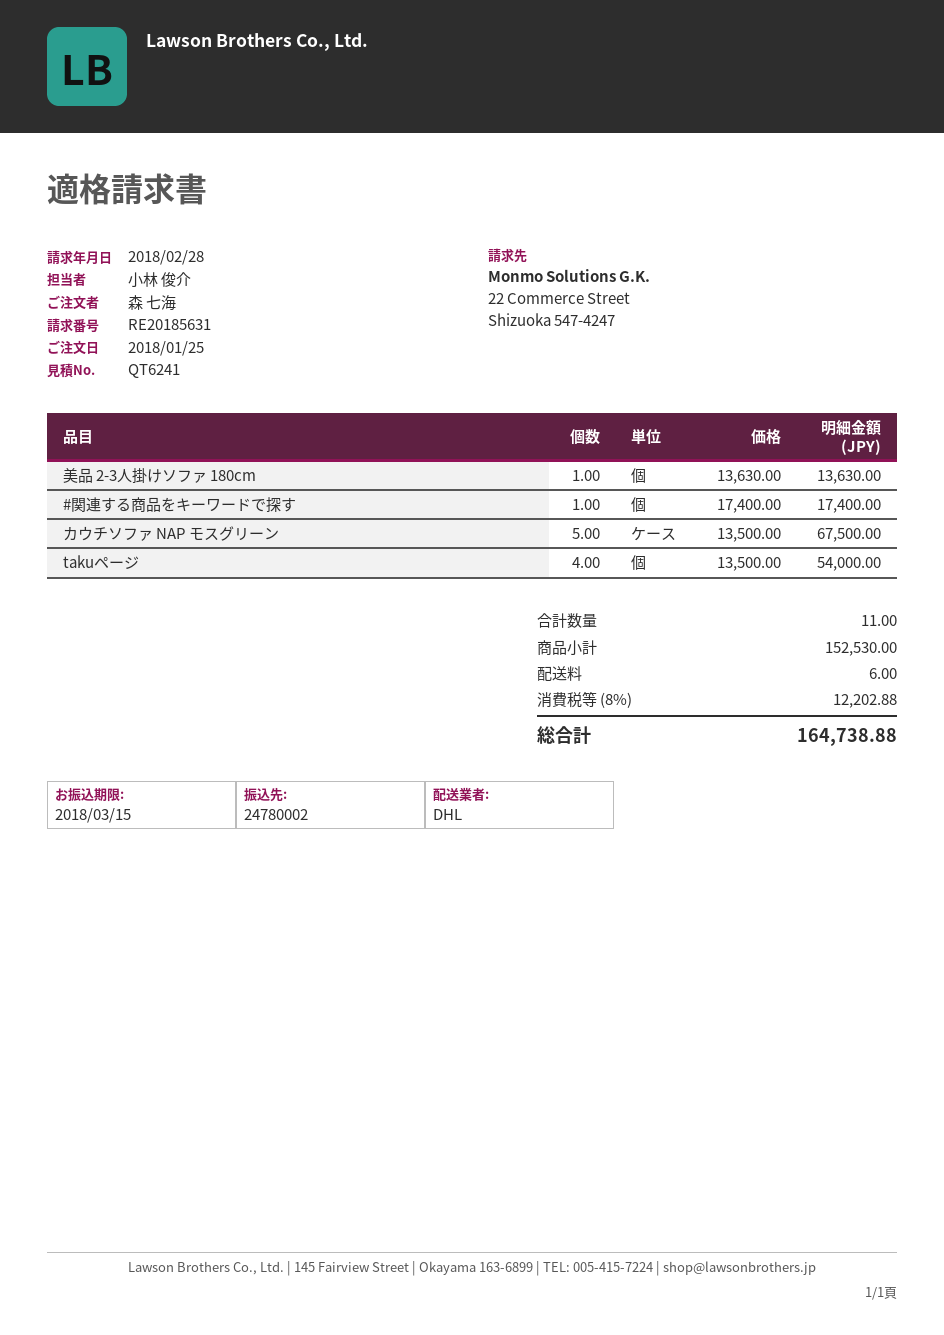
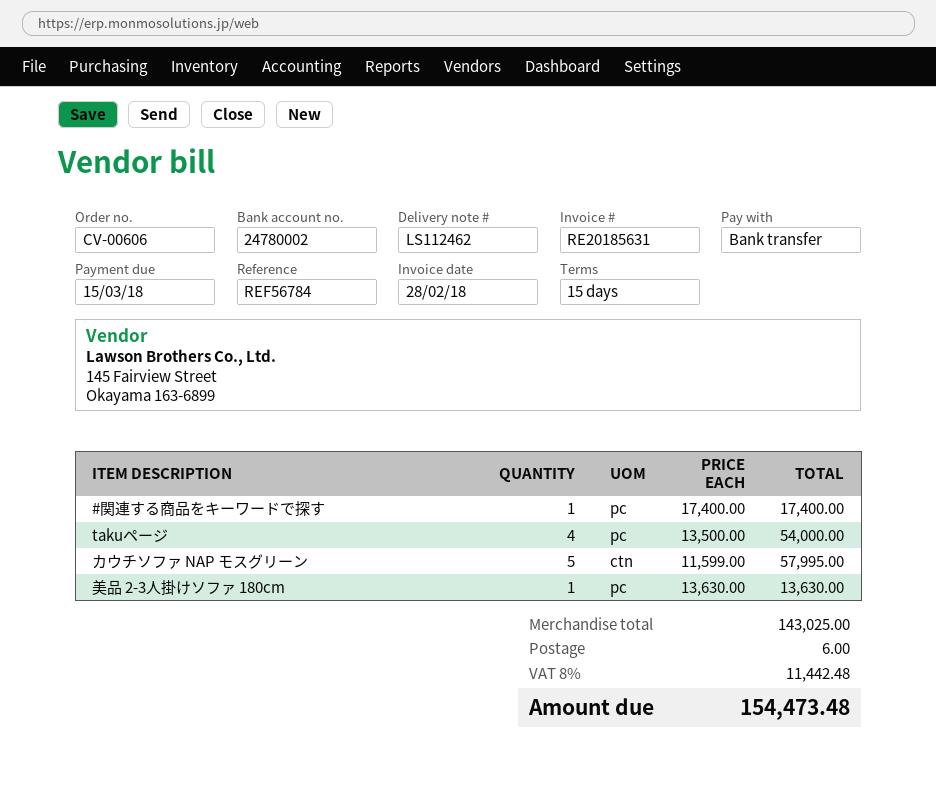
カウチソファ NAP モスグリーン: 5 x 13500.00 = 67500.00 -> 5 x 11599.00 = 57995.00
subtotal: 152530.00 -> 143025.00
tax: 8% = 12202.88 -> 8% = 11442.48
total: 164738.88 -> 154473.48

